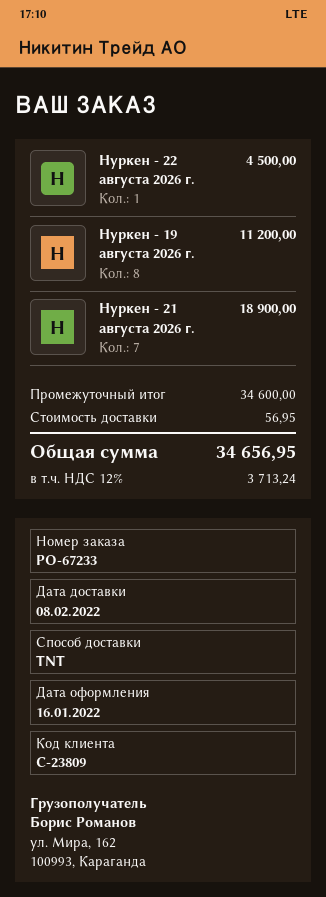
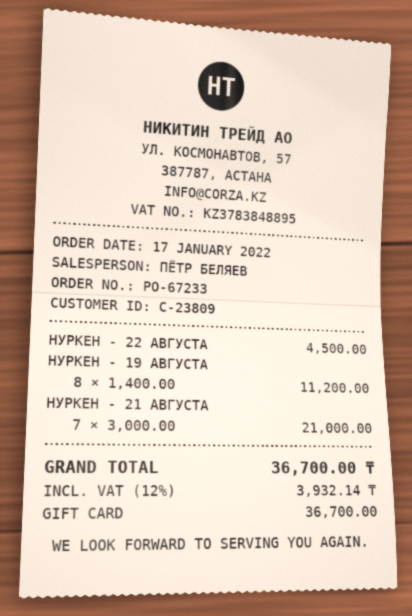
order date: 2022-01-16 -> 2022-01-17
Нуркен - 21 августа 2026 г.: 7 for 18900.00 -> 7 for 21000.00
shipping: 56.95 -> none
tax: 12% = 3713.24 -> 12% = 3932.14
total: 34656.95 -> 36700.00

